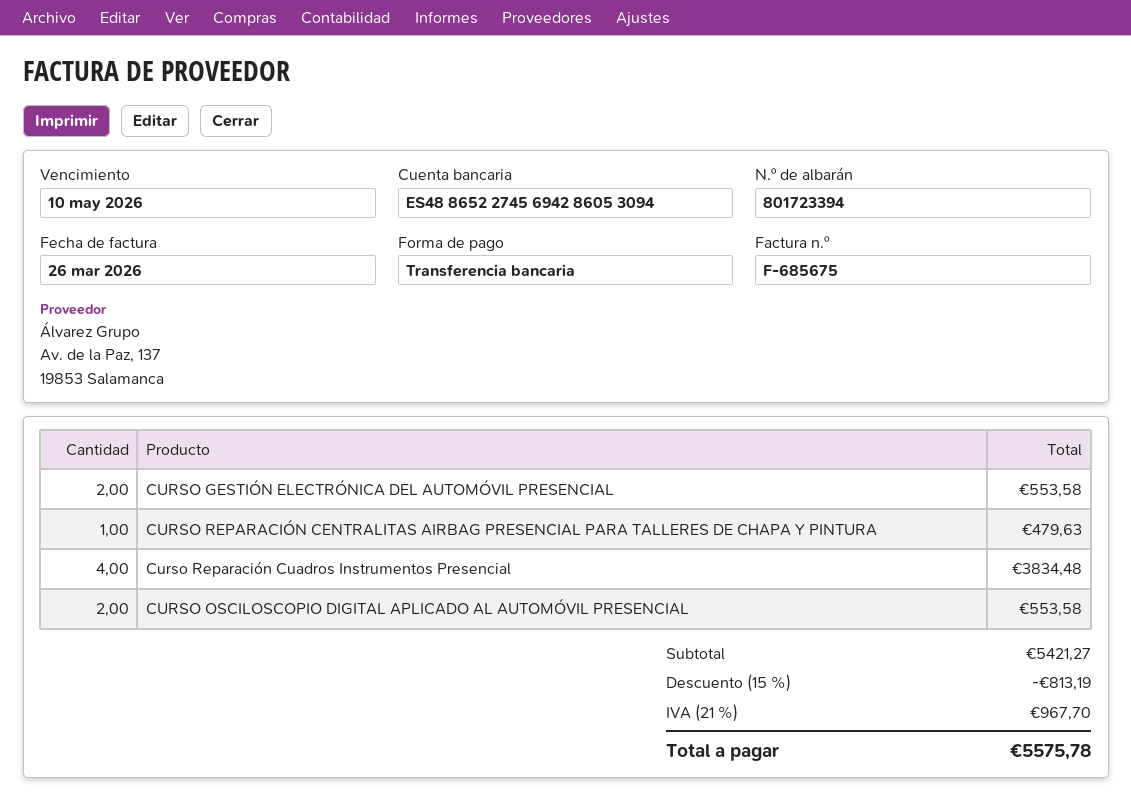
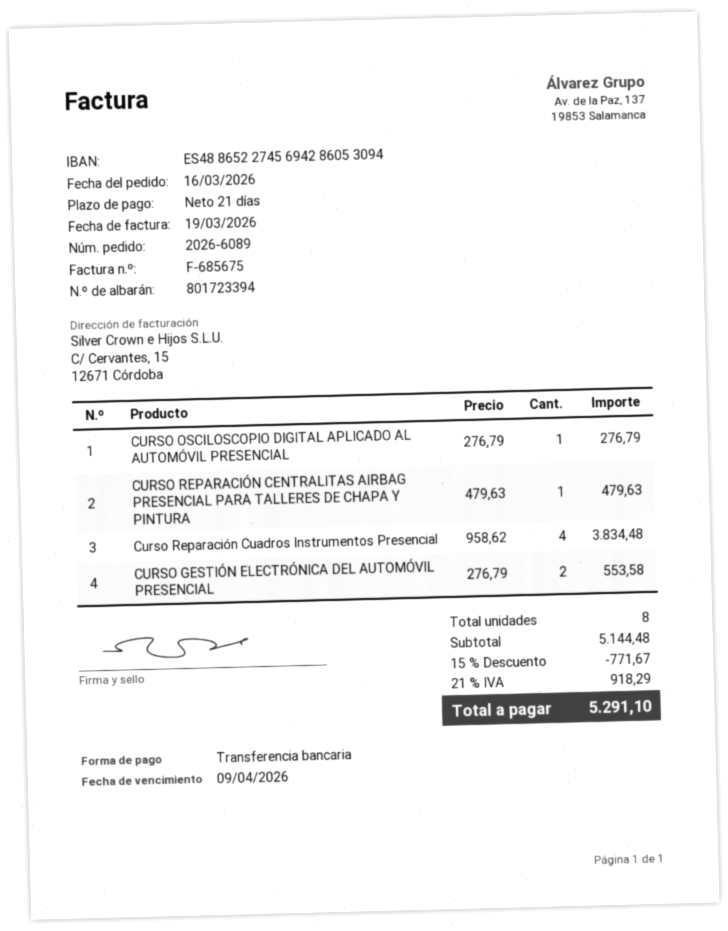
invoice date: 2026-03-26 -> 2026-03-19
due date: 2026-05-10 -> 2026-04-09
CURSO OSCILOSCOPIO DIGITAL APLICADO AL AUTOMÓVIL PRESENCIAL: 2 for 553.58 -> 1 for 276.79
subtotal: 5421.27 -> 5144.48
discount: 15% = 813.19 -> 15% = 771.67
tax: 21% = 967.70 -> 21% = 918.29
total: 5575.78 -> 5291.10

